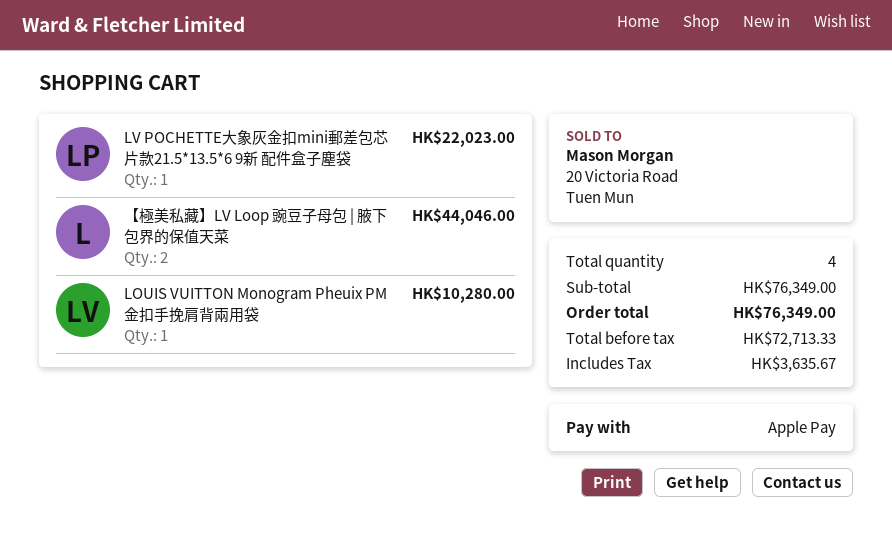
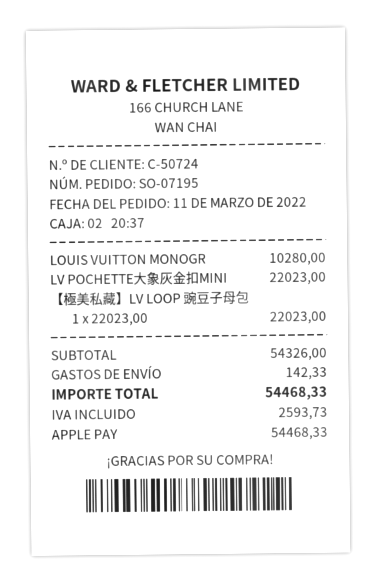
【極美私藏】LV Loop 豌豆子母包 | 腋下包界的保值天菜: 2 for 44046.00 -> 1 for 22023.00
subtotal: 76349.00 -> 54326.00
shipping: none -> 142.33
tax: 3635.67 -> 2593.73
total: 76349.00 -> 54468.33

